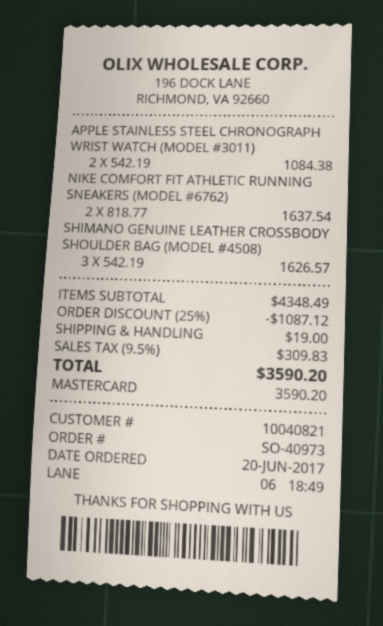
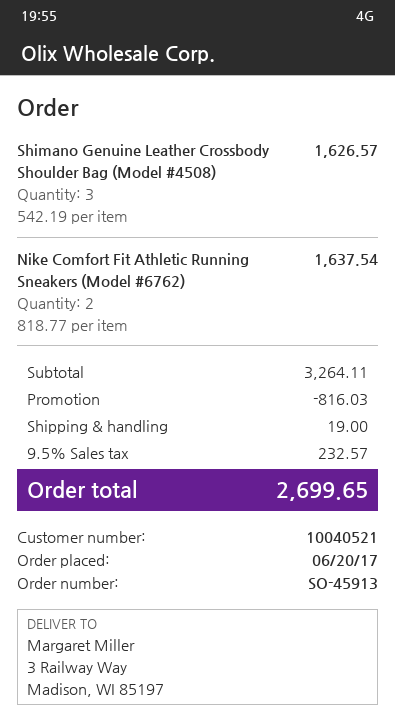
order number: SO-40973 -> SO-45913
customer number: 10040821 -> 10040521
APPLE STAINLESS STEEL CHRONOGRAPH WRIST WATCH (MODEL #3011): 2 x 542.19 = 1084.38 -> none
subtotal: 4348.49 -> 3264.11
discount: 1087.12 -> 816.03
tax: 9.5% = 309.83 -> 9.5% = 232.57
total: 3590.20 -> 2699.65

